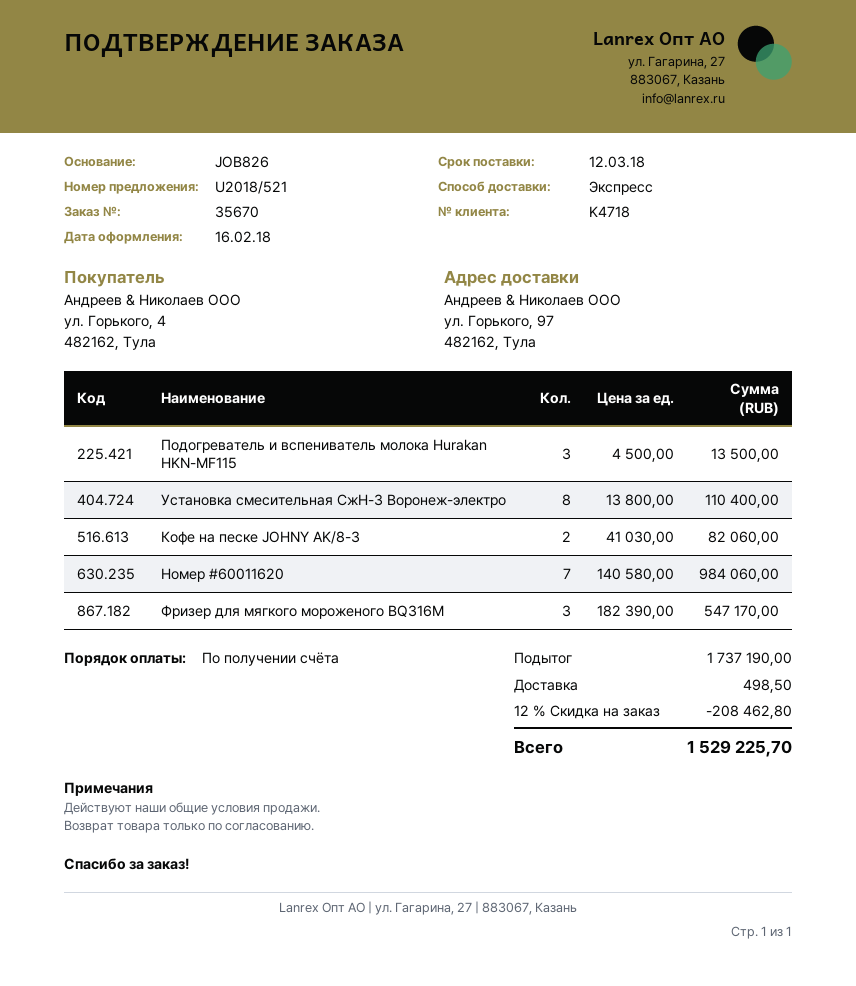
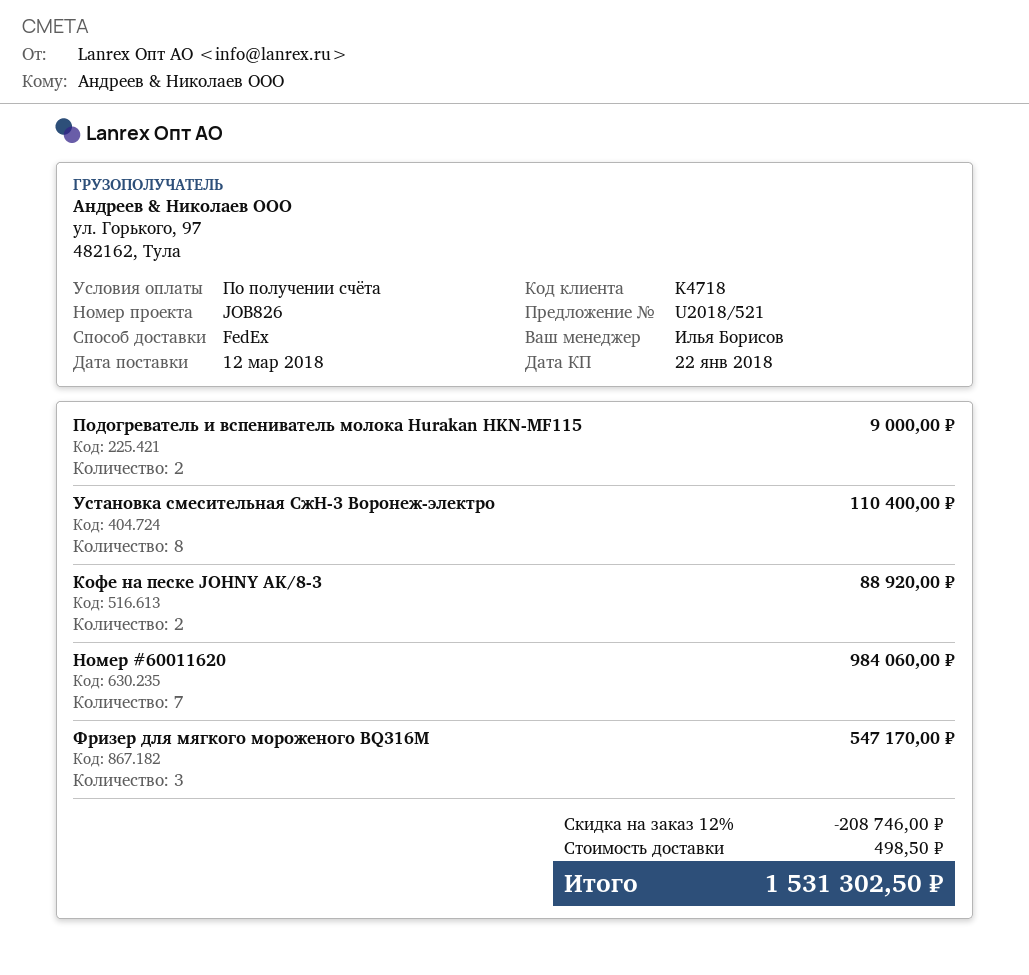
shipping method: express -> FedEx
Подогреватель и вспениватель молока Hurakan HKN-MF115: 3 for 13500.00 -> 2 for 9000.00
Кофе на песке JOHNY AK/8-3: 2 for 82060.00 -> 2 for 88920.00
discount: 12% = 208462.80 -> 12% = 208746.00
total: 1529225.70 -> 1531302.50

